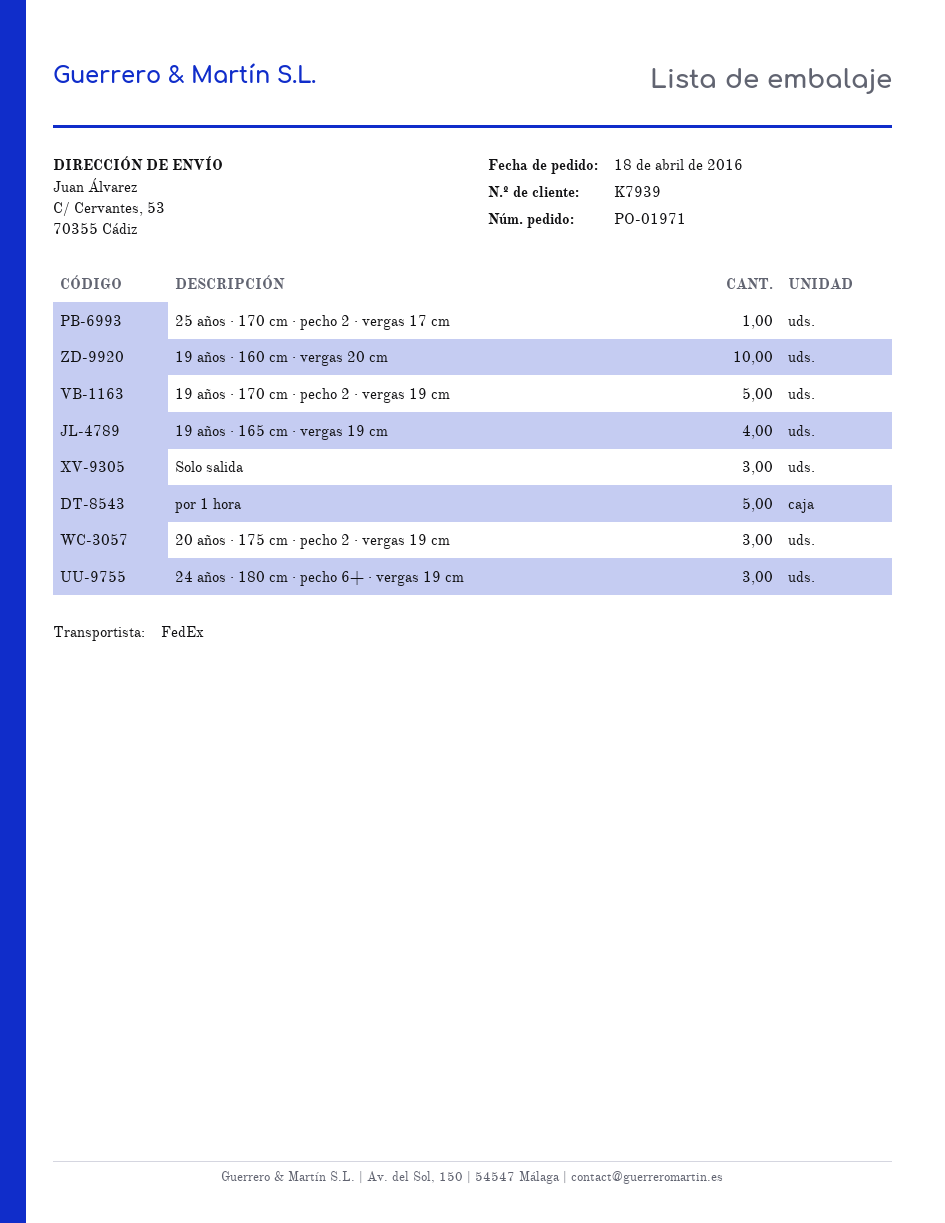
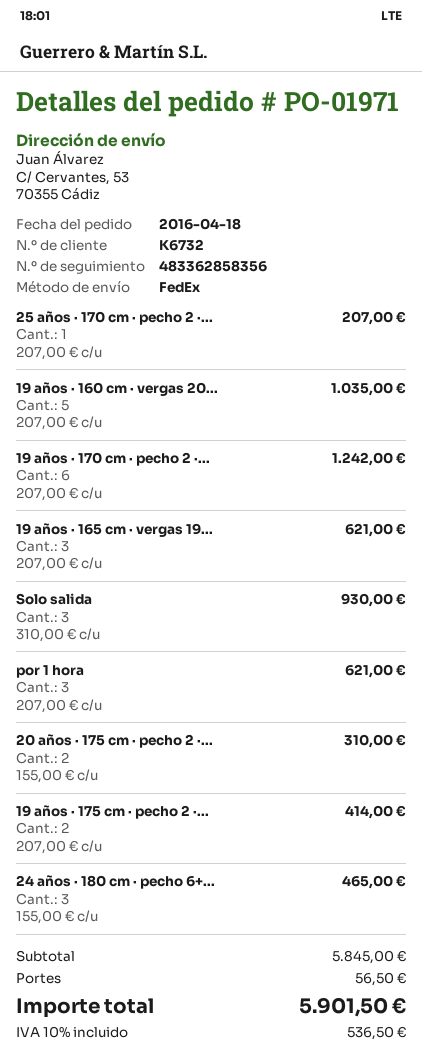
customer number: K7939 -> K6732
19 años · 160 cm · vergas 20 cm: 10 -> 5
19 años · 170 cm · pecho 2 · vergas 19 cm: 5 -> 6
19 años · 165 cm · vergas 19 cm: 4 -> 3
por 1 hora: 5 -> 3
20 años · 175 cm · pecho 2 · vergas 19 cm: 3 -> 2
19 años · 175 cm · pecho 2 ·...: none -> 2

